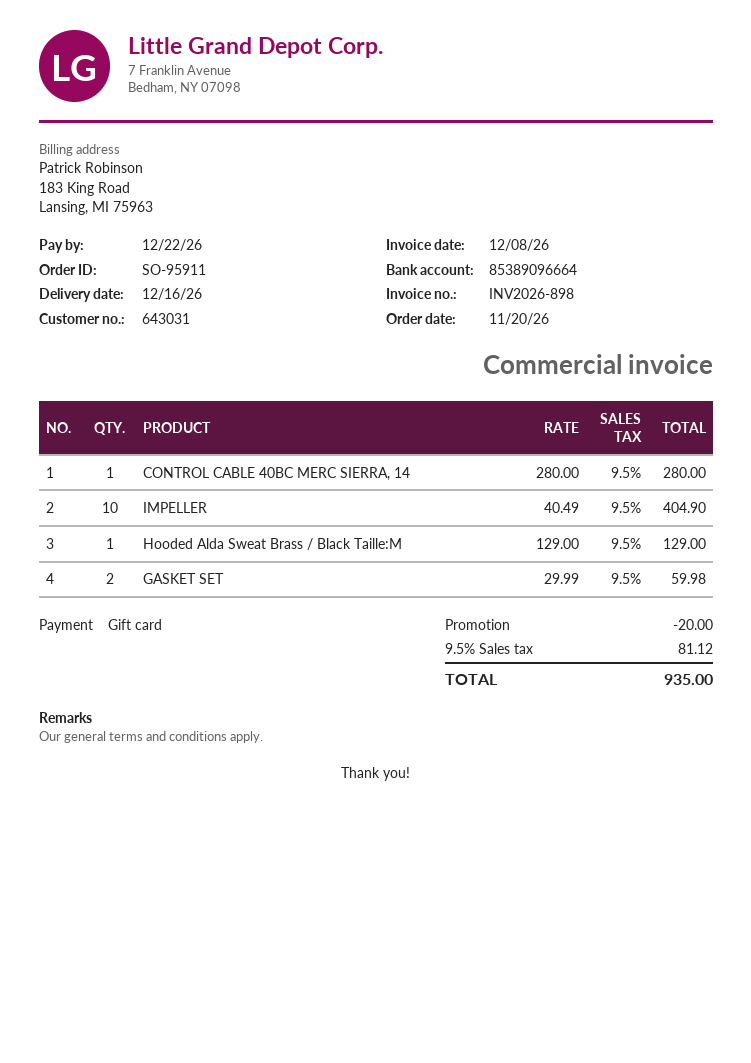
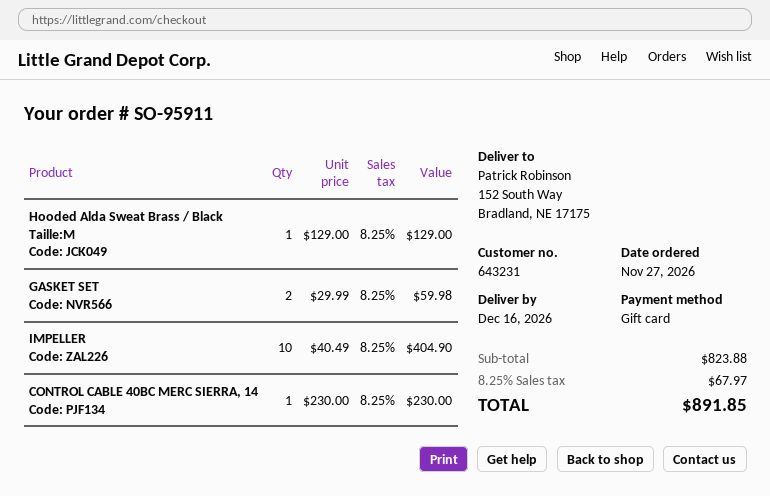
order date: 2026-11-20 -> 2026-11-27
customer number: 643031 -> 643231
CONTROL CABLE 40BC MERC SIERRA, 14: 1 x 280.00 = 280.00 -> 1 x 230.00 = 230.00
discount: 20.00 -> none
tax: 9.5% = 81.12 -> 8.25% = 67.97
total: 935.00 -> 891.85

